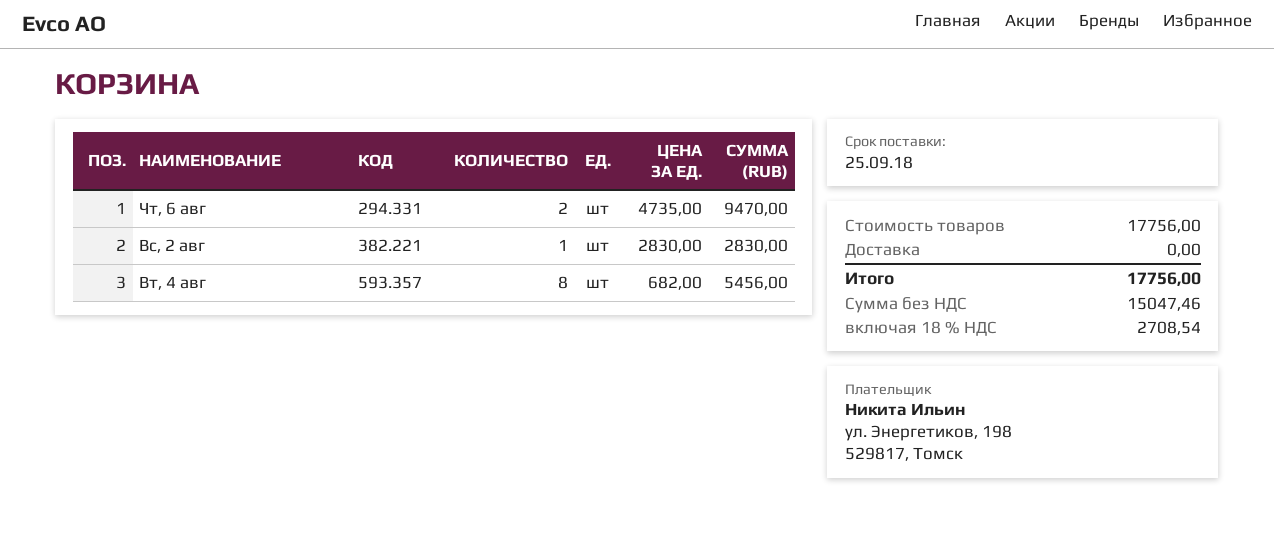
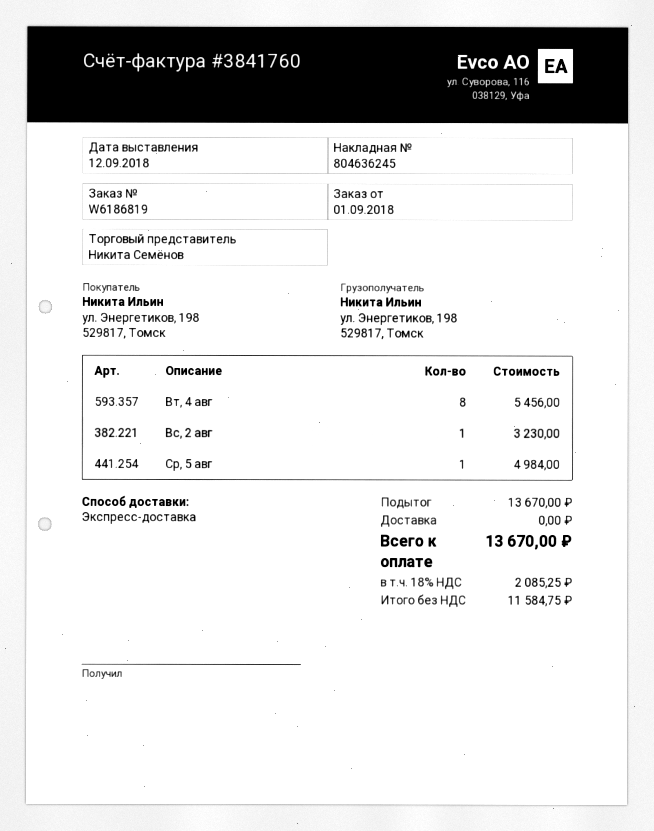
Чт, 6 авг: 2 for 9470.00 -> none
Вс, 2 авг: 1 for 2830.00 -> 1 for 3230.00
Ср, 5 авг: none -> 1 for 4984.00
subtotal: 17756.00 -> 13670.00
net: 15047.46 -> 11584.75
tax: 18% = 2708.54 -> 18% = 2085.25
total: 17756.00 -> 13670.00

